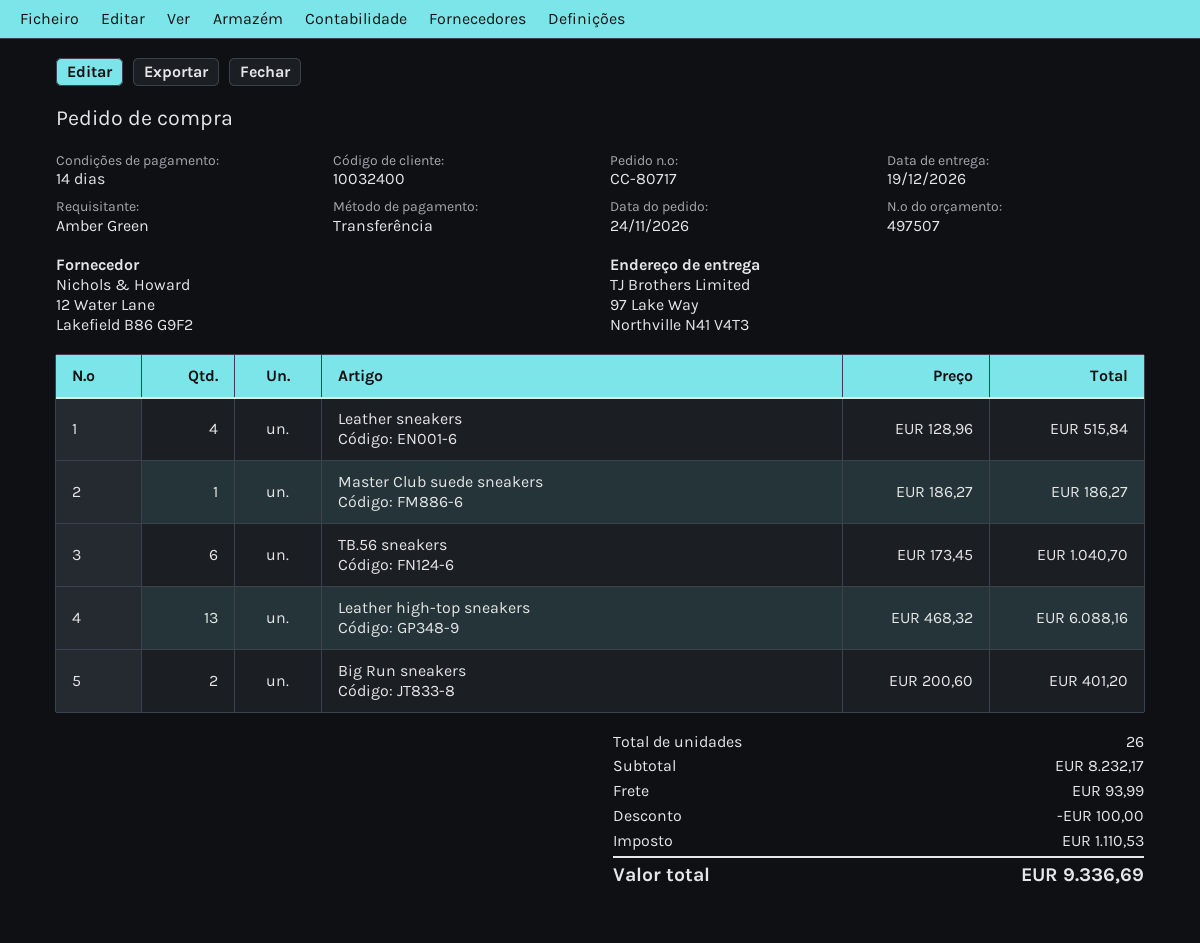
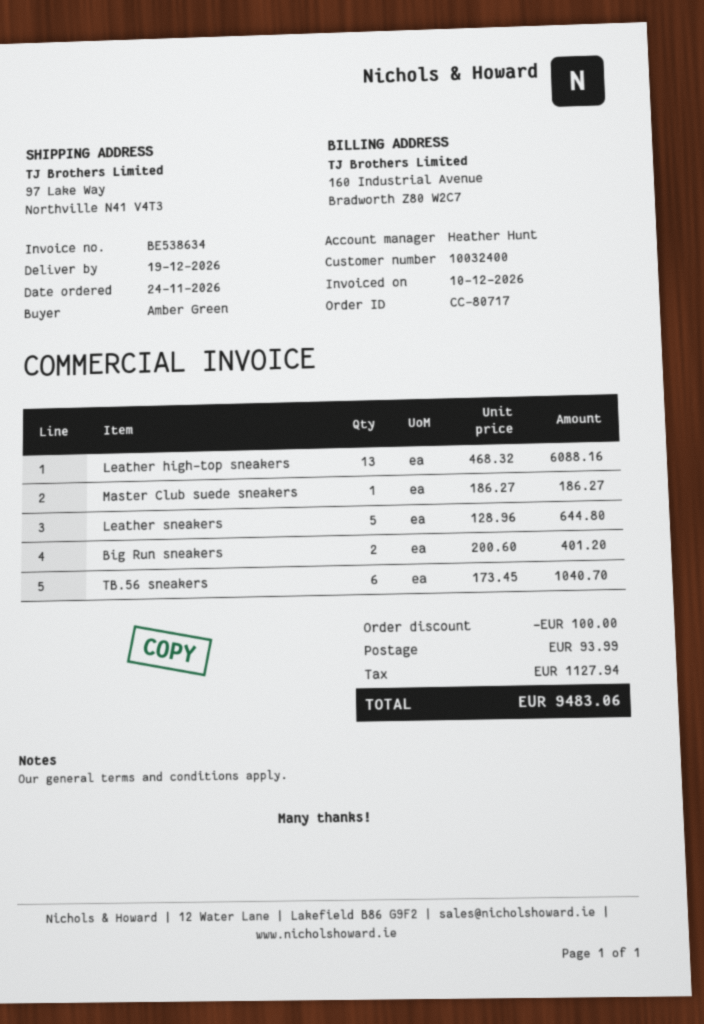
Leather sneakers: 4 x 128.96 = 515.84 -> 5 x 128.96 = 644.80
tax: 1110.53 -> 1127.94
total: 9336.69 -> 9483.06

